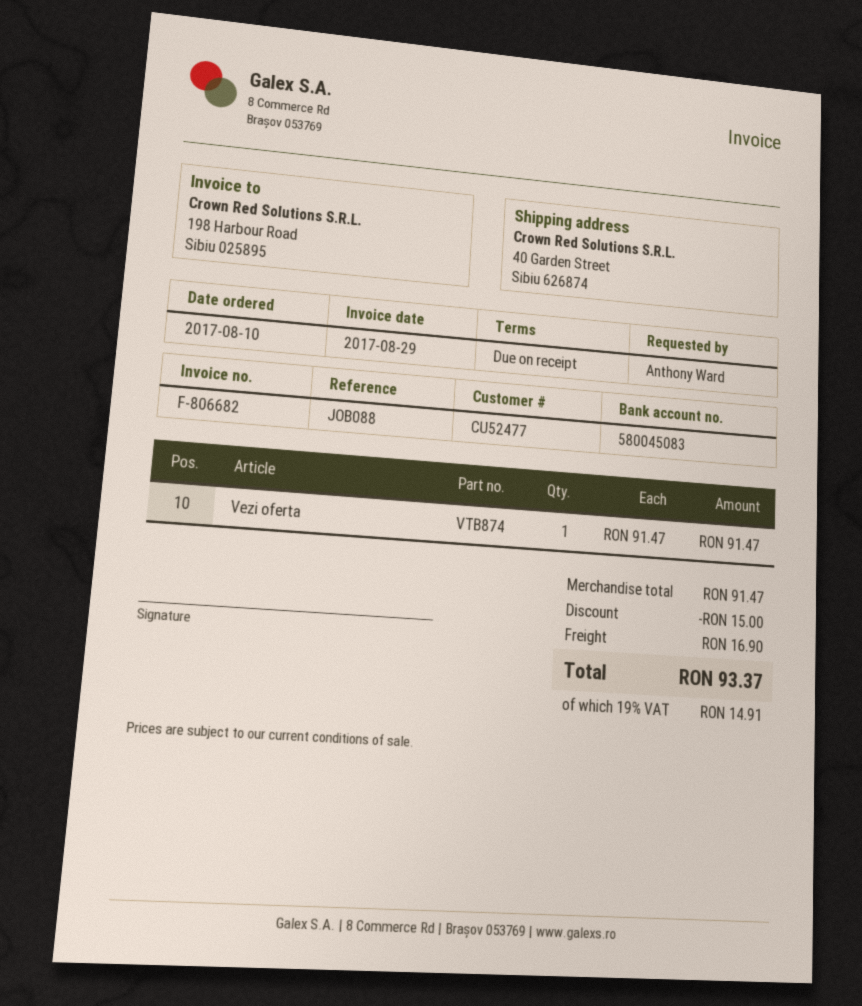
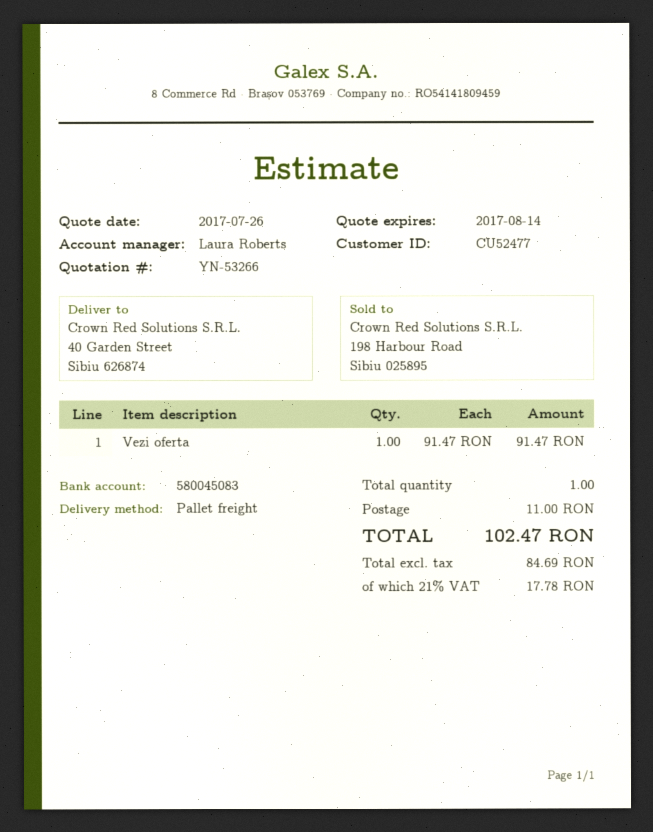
discount: 15.00 -> none
shipping: 16.90 -> 11.00
tax: 19% = 14.91 -> 21% = 17.78
total: 93.37 -> 102.47

